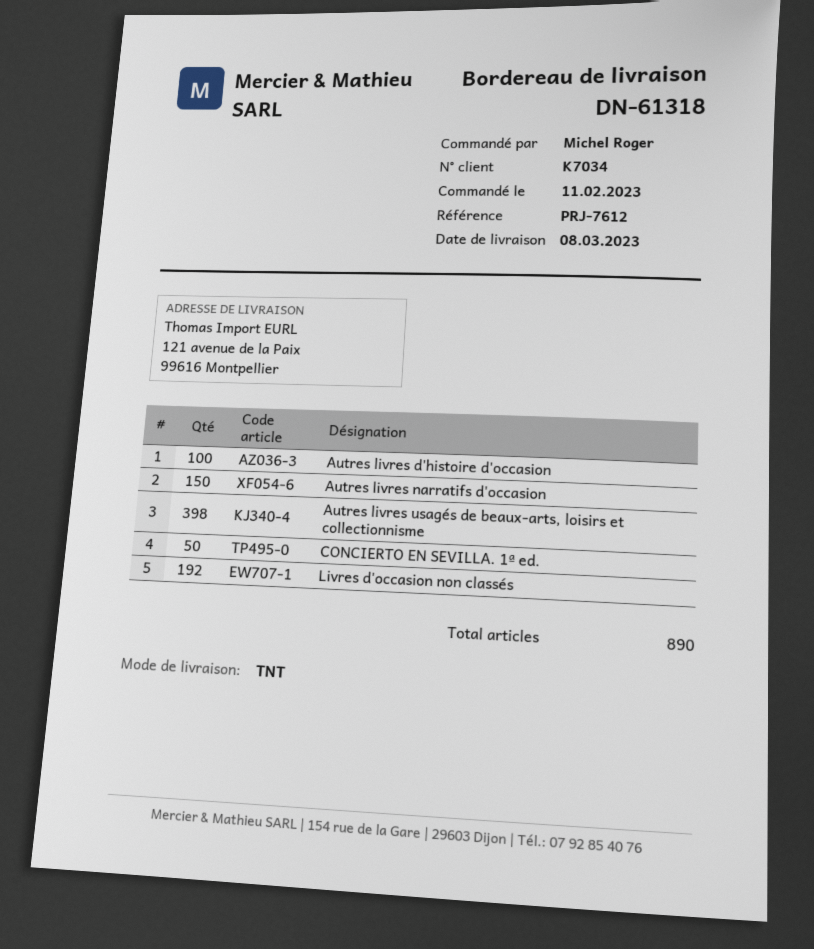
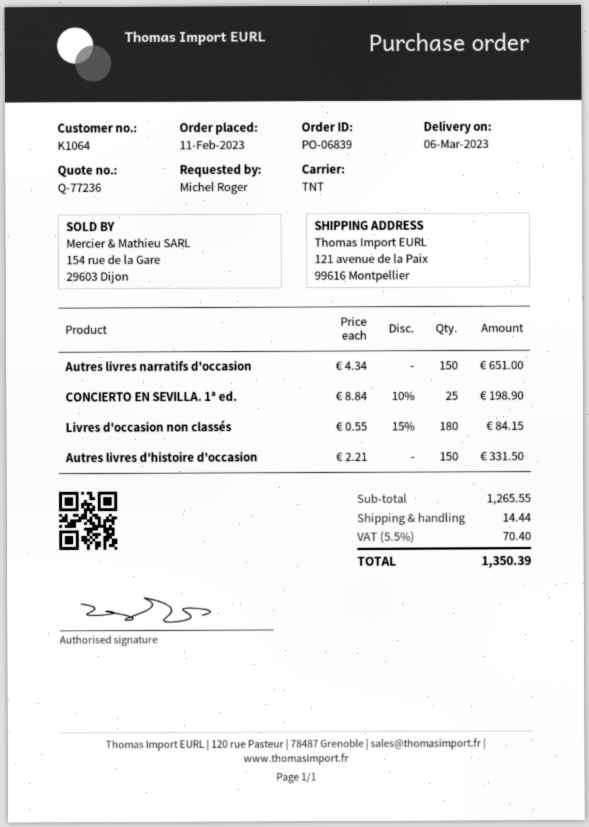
delivery date: 2023-03-08 -> 2023-03-06
customer number: K7034 -> K1064
Autres livres d'histoire d'occasion: 100 -> 150
Autres livres usagés de beaux-arts, loisirs et collectionnisme: 398 -> none
CONCIERTO EN SEVILLA. 1ª ed.: 50 -> 25
Livres d'occasion non classés: 192 -> 180

